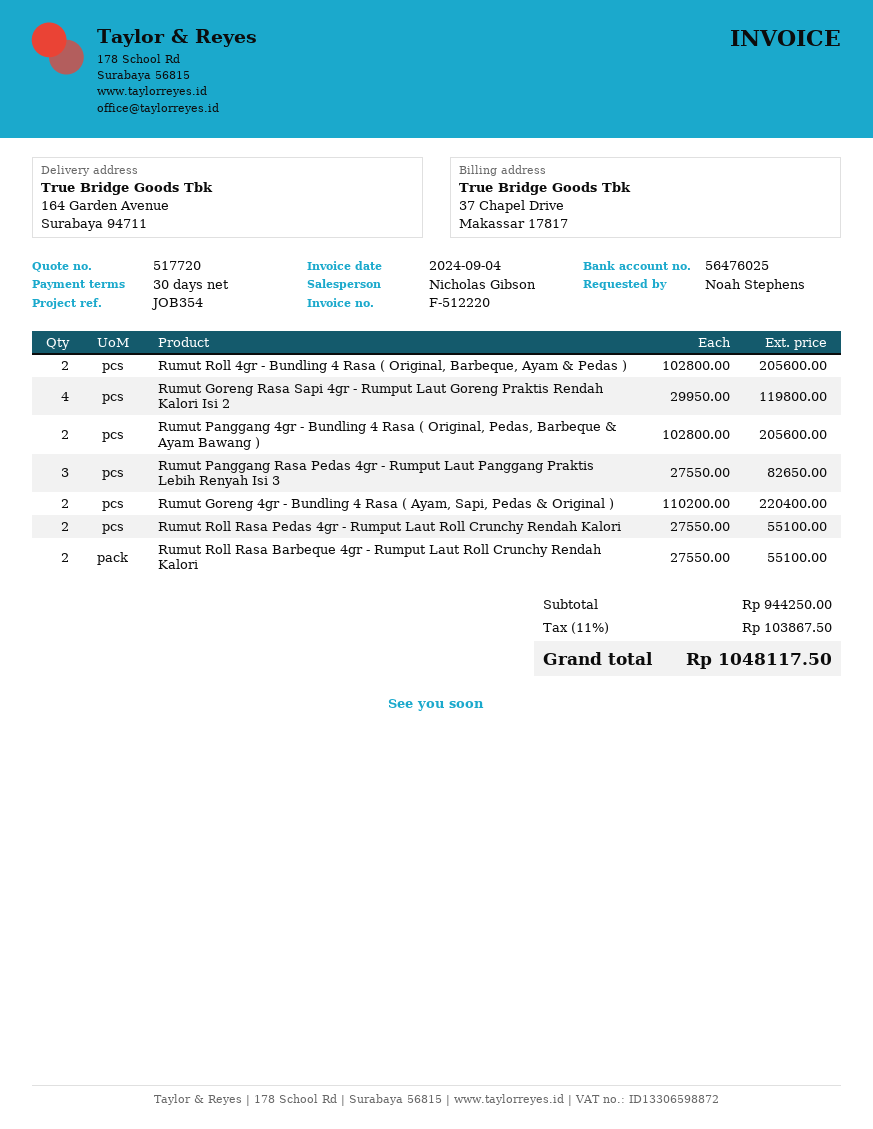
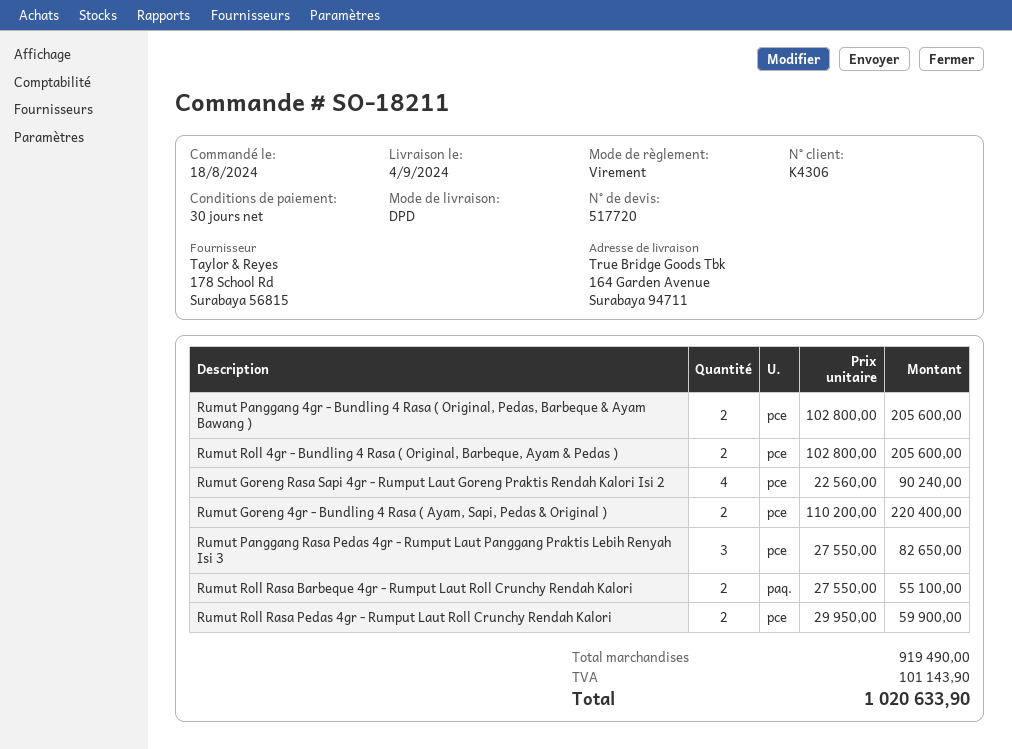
Rumut Goreng Rasa Sapi 4gr - Rumput Laut Goreng Praktis Rendah Kalori Isi 2: 4 x 29950.00 = 119800.00 -> 4 x 22560.00 = 90240.00
Rumut Roll Rasa Pedas 4gr - Rumput Laut Roll Crunchy Rendah Kalori: 2 x 27550.00 = 55100.00 -> 2 x 29950.00 = 59900.00
subtotal: 944250.00 -> 919490.00
tax: 103867.50 -> 101143.90
total: 1048117.50 -> 1020633.90

